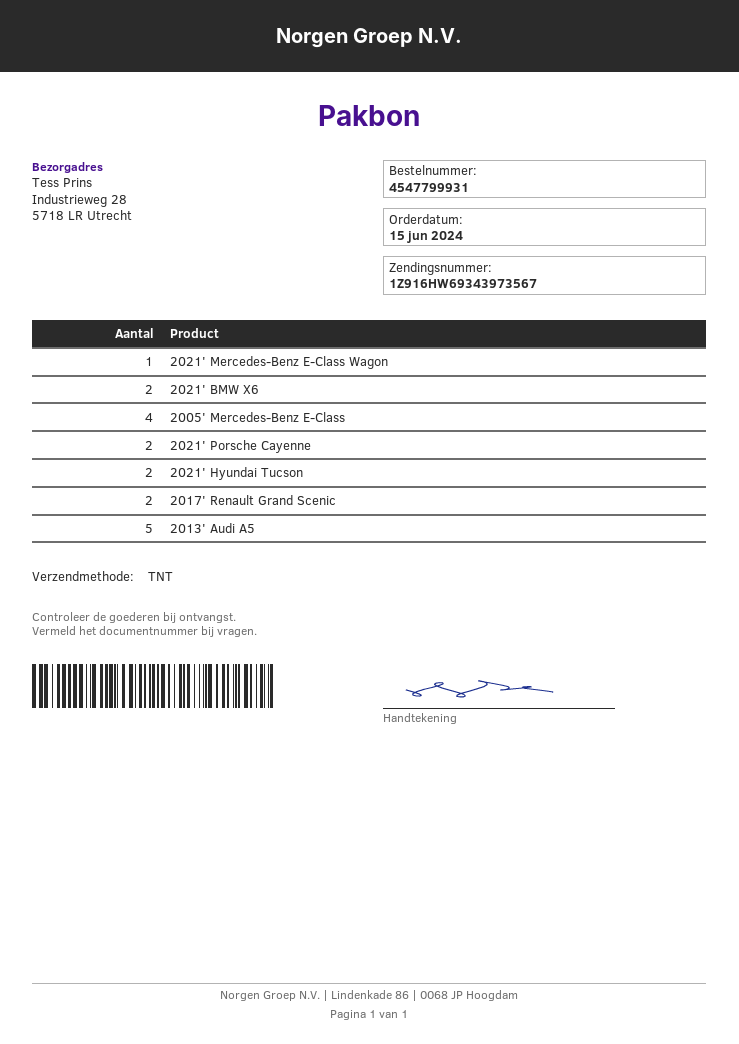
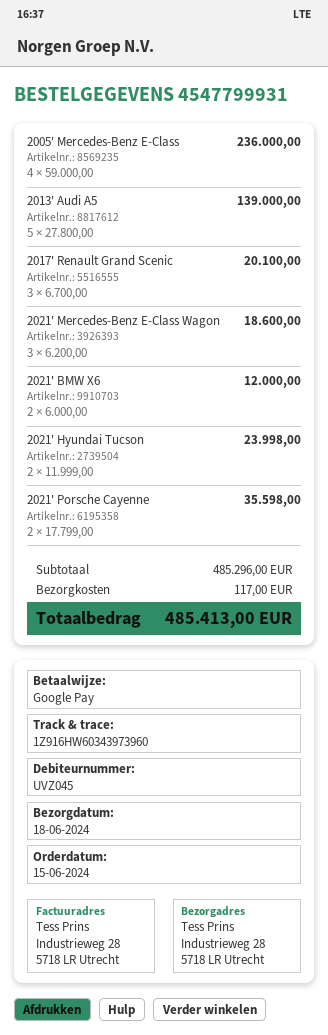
tracking number: 1Z916HW69343973567 -> 1Z916HW60343973960
2021' Mercedes-Benz E-Class Wagon: 1 -> 3
2017' Renault Grand Scenic: 2 -> 3

